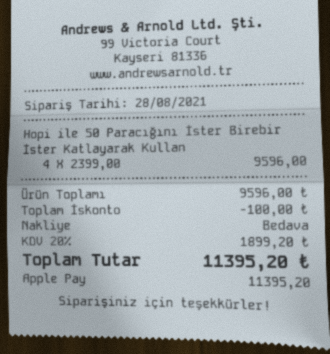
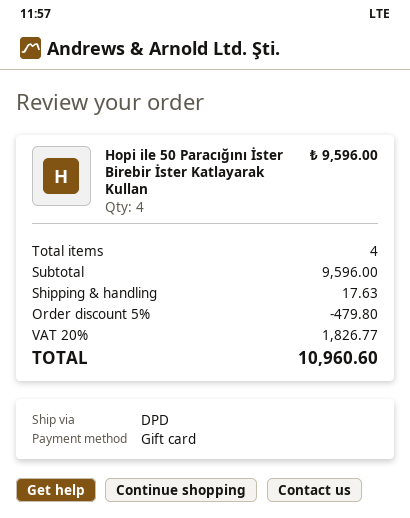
payment method: Apple Pay -> gift card
discount: 100.00 -> 479.80
shipping: 0.00 -> 17.63
tax: 20% = 1899.20 -> 20% = 1826.77
total: 11395.20 -> 10960.60

